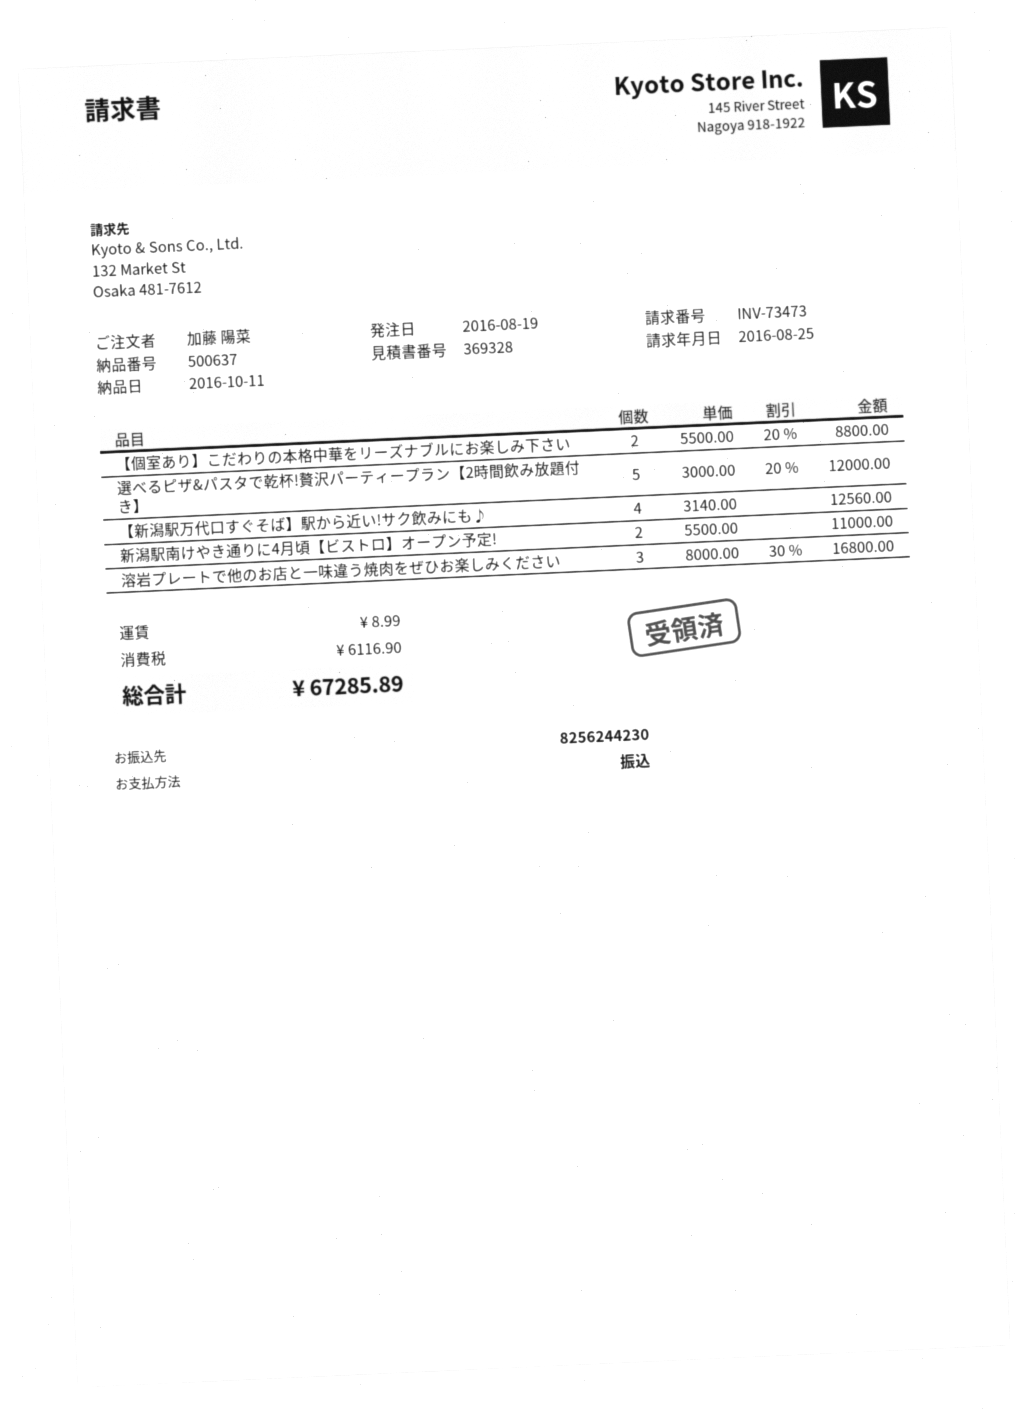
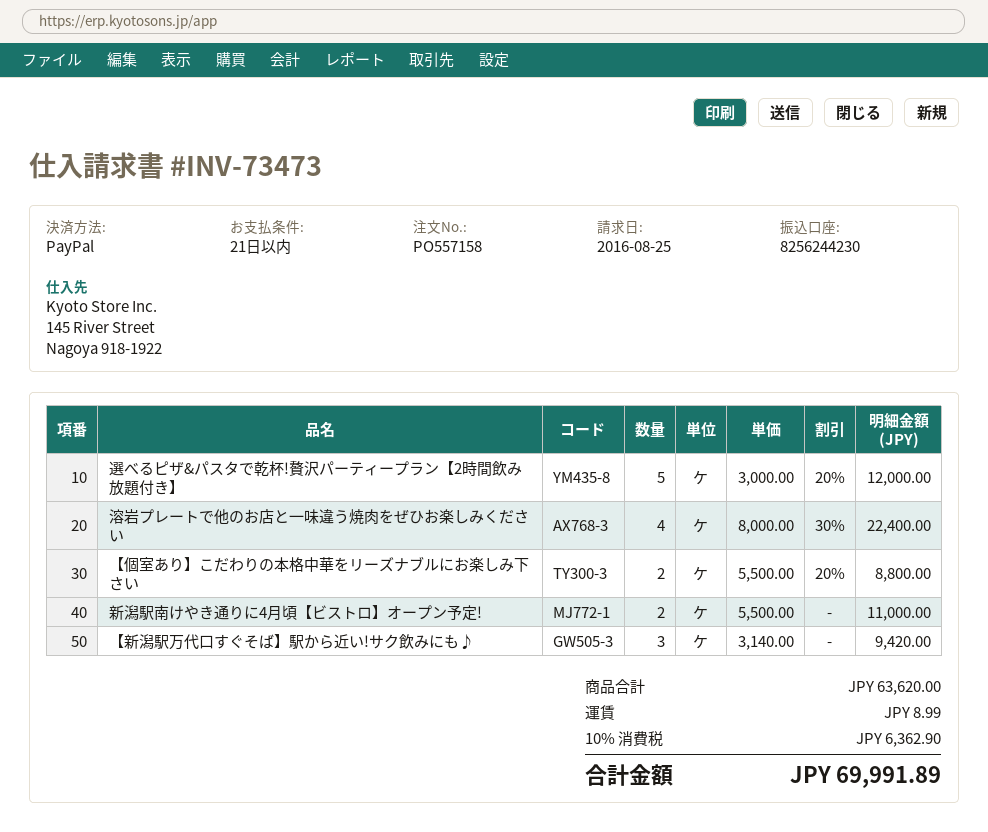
payment method: bank transfer -> PayPal
【新潟駅万代口すぐそば】駅から近い!サク飲みにも♪: 4 x 3140.00 = 12560.00 -> 3 x 3140.00 = 9420.00
溶岩プレートで他のお店と一味違う焼肉をぜひお楽しみください: 3 x 8000.00 - 30% = 16800.00 -> 4 x 8000.00 - 30% = 22400.00
tax: 6116.90 -> 6362.90
total: 67285.89 -> 69991.89

